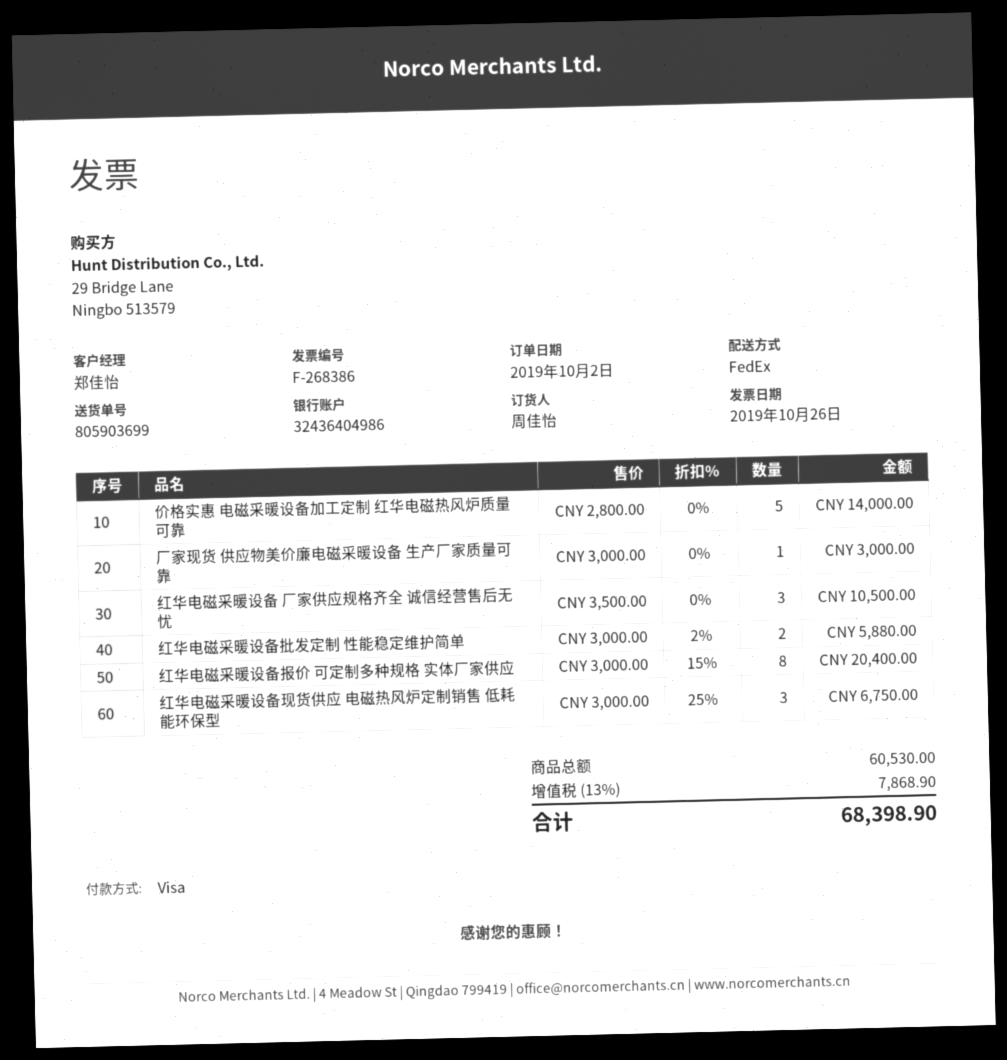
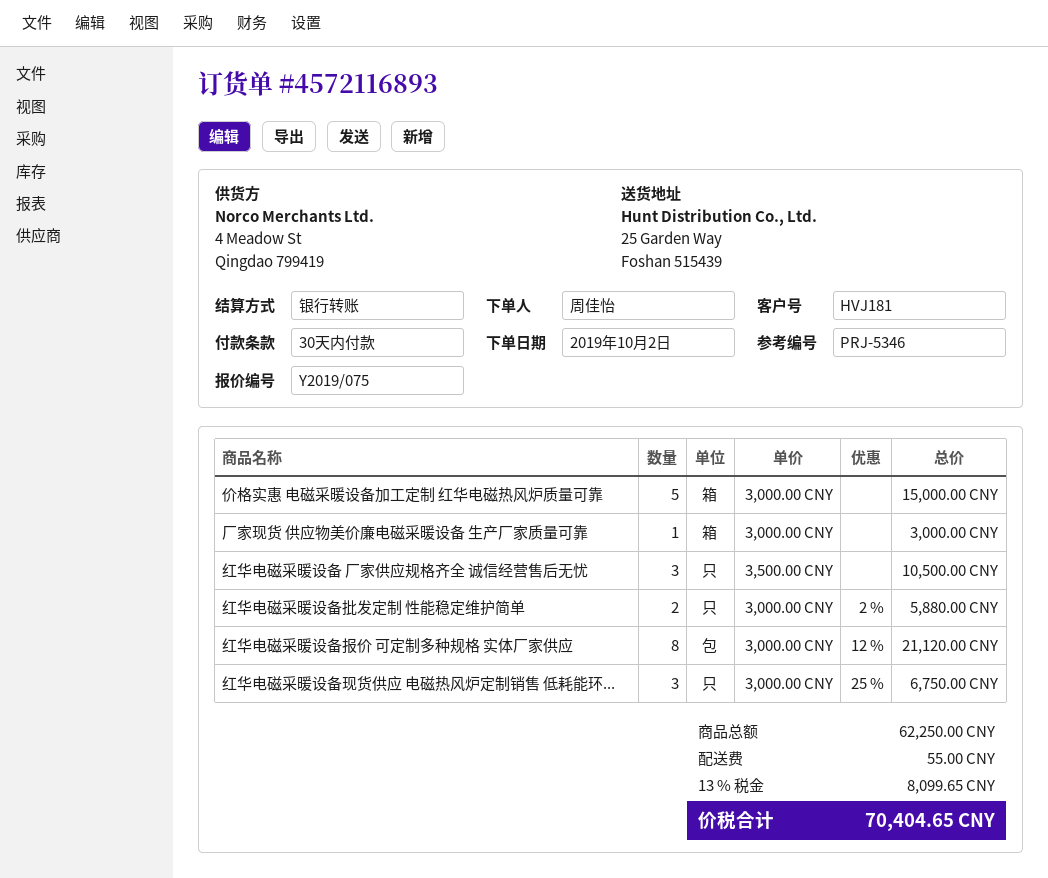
payment method: Visa -> bank transfer
价格实惠 电磁采暖设备加工定制 红华电磁热风炉质量可靠: 5 x 2800.00 = 14000.00 -> 5 x 3000.00 = 15000.00
红华电磁采暖设备报价 可定制多种规格 实体厂家供应: 8 x 3000.00 - 15% = 20400.00 -> 8 x 3000.00 - 12% = 21120.00
subtotal: 60530.00 -> 62250.00
shipping: none -> 55.00
tax: 13% = 7868.90 -> 13% = 8099.65
total: 68398.90 -> 70404.65

